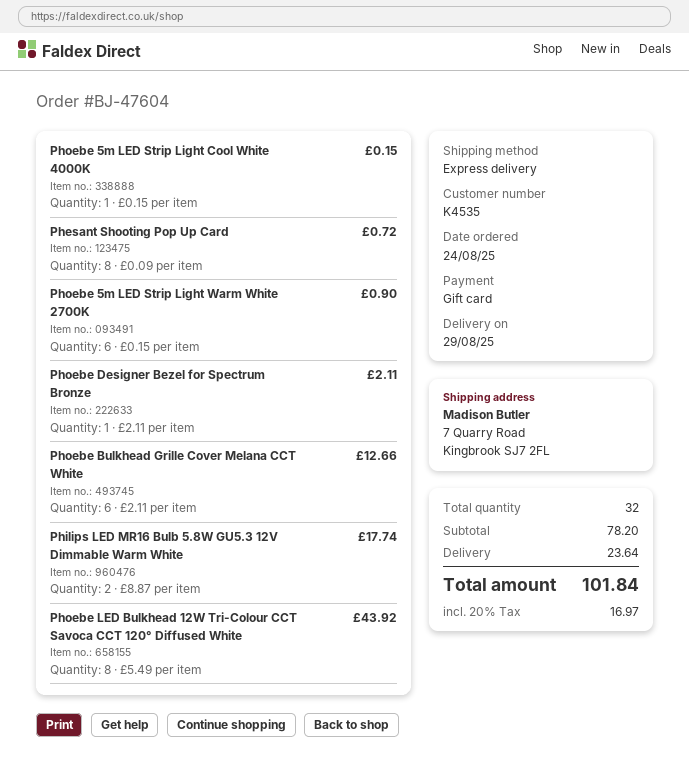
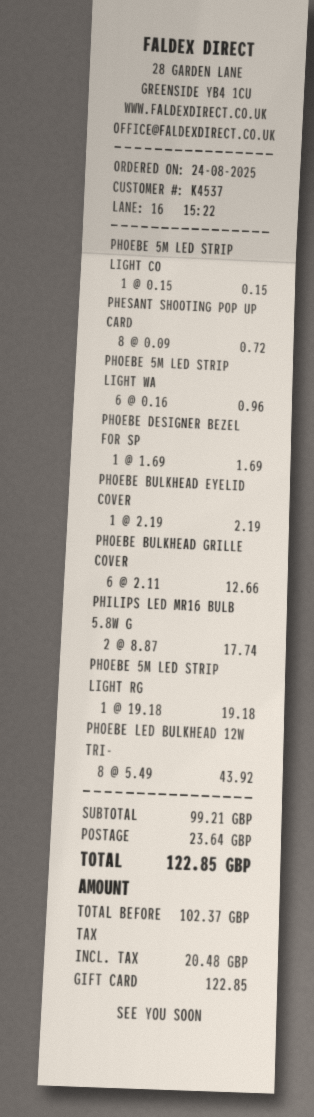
customer number: K4535 -> K4537
Phoebe 5m LED Strip Light Warm White 2700K: 6 x 0.15 = 0.90 -> 6 x 0.16 = 0.96
Phoebe Designer Bezel for Spectrum Bronze: 1 x 2.11 = 2.11 -> 1 x 1.69 = 1.69
PHOEBE BULKHEAD EYELID COVER: none -> 1 x 2.19 = 2.19
PHOEBE 5M LED STRIP LIGHT RG: none -> 1 x 19.18 = 19.18
subtotal: 78.20 -> 99.21
tax: 16.97 -> 20.48
total: 101.84 -> 122.85

